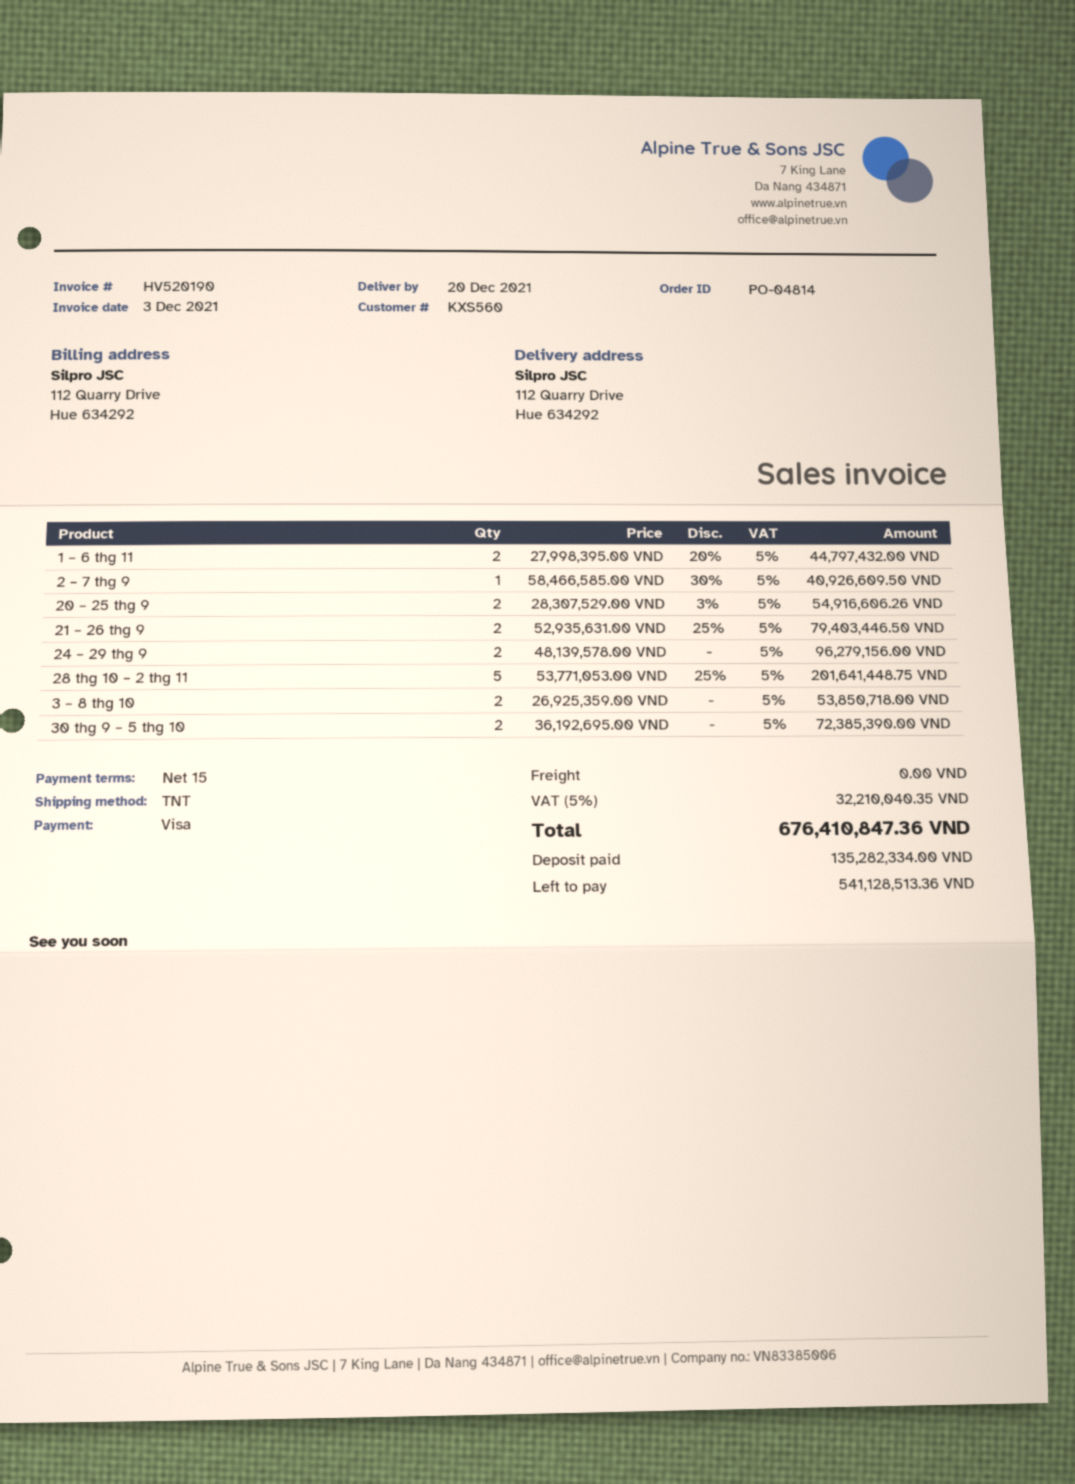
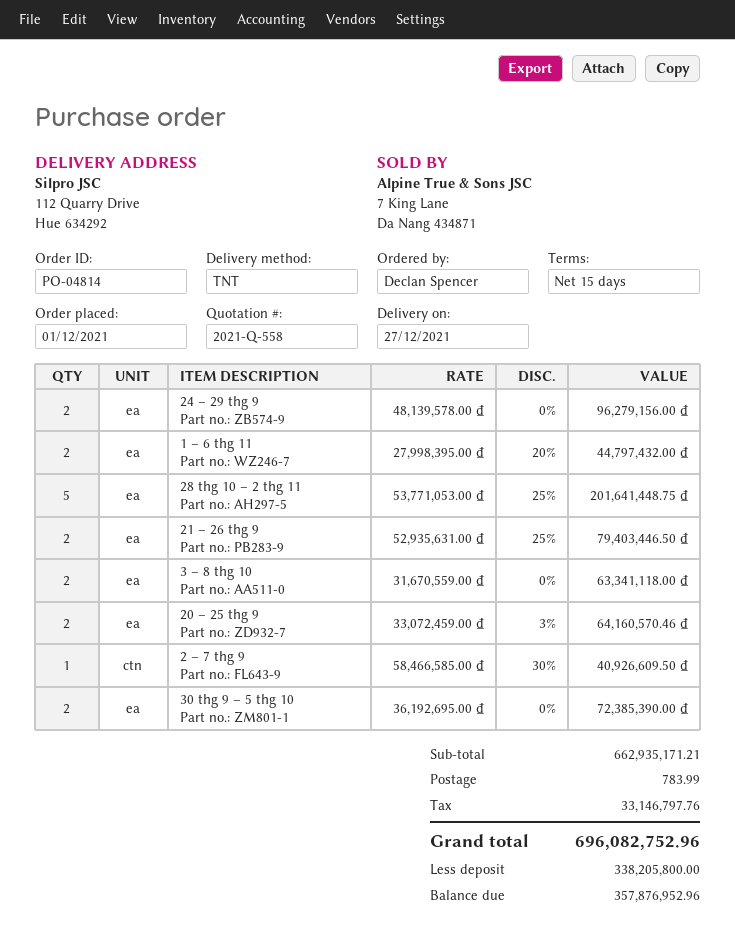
delivery date: 2021-12-20 -> 2021-12-27
20 – 25 thg 9: 2 x 28307529.00 - 3% = 54916606.26 -> 2 x 33072459.00 - 3% = 64160570.46
3 – 8 thg 10: 2 x 26925359.00 = 53850718.00 -> 2 x 31670559.00 = 63341118.00
shipping: 0.00 -> 783.99
tax: 32210040.35 -> 33146797.76
total: 676410847.36 -> 696082752.96
deposit: 135282334.00 -> 338205800.00
balance: 541128513.36 -> 357876952.96

